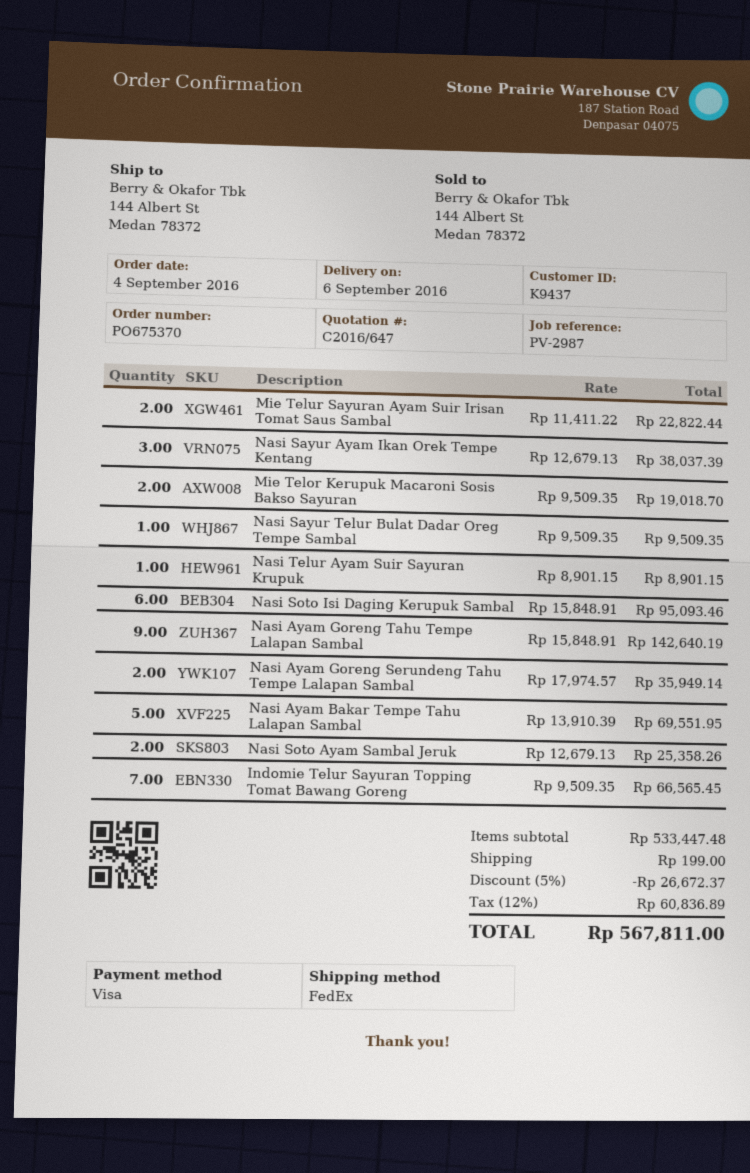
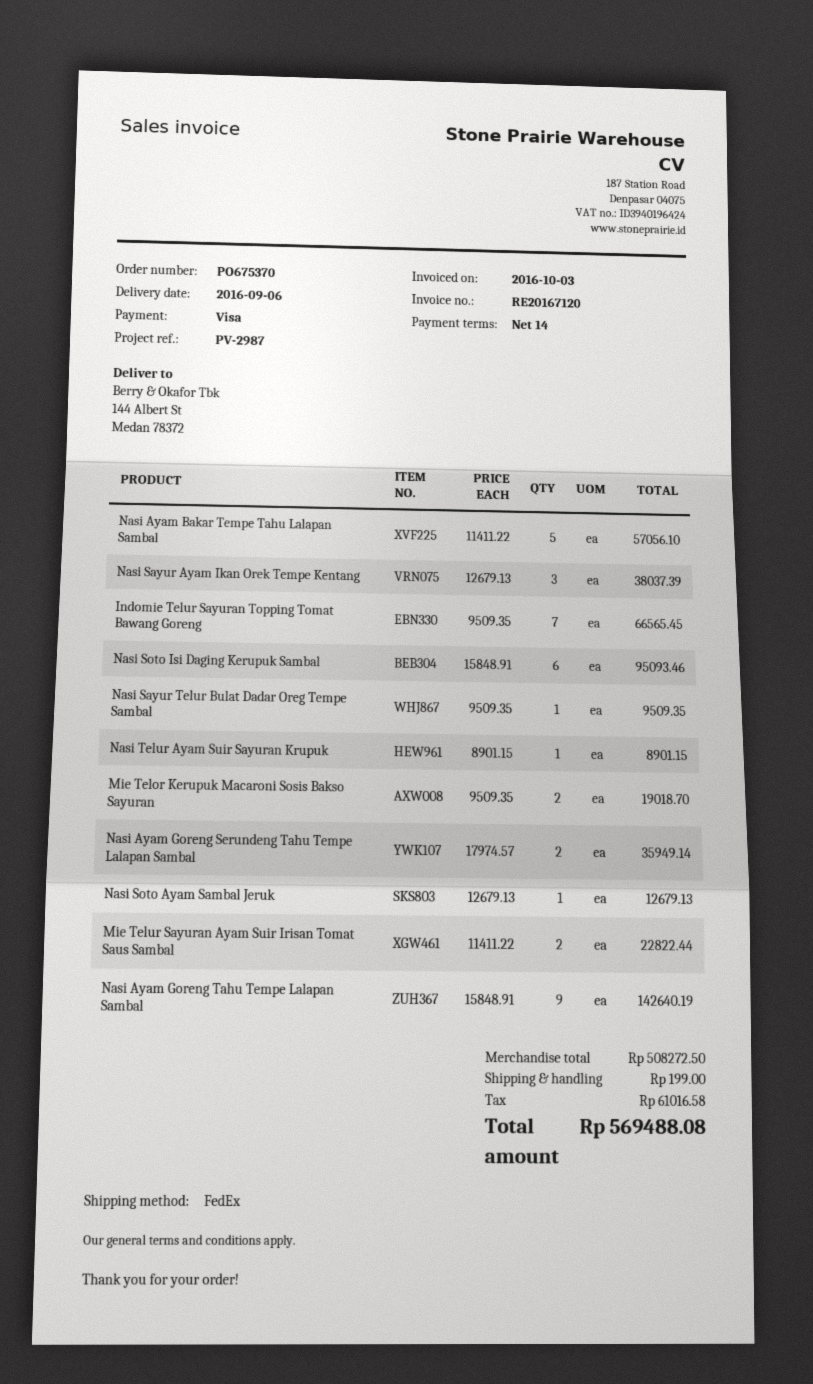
Nasi Ayam Bakar Tempe Tahu Lalapan Sambal: 5 x 13910.39 = 69551.95 -> 5 x 11411.22 = 57056.10
Nasi Soto Ayam Sambal Jeruk: 2 x 12679.13 = 25358.26 -> 1 x 12679.13 = 12679.13
subtotal: 533447.48 -> 508272.50
discount: 5% = 26672.37 -> none
tax: 60836.89 -> 61016.58
total: 567811.00 -> 569488.08

